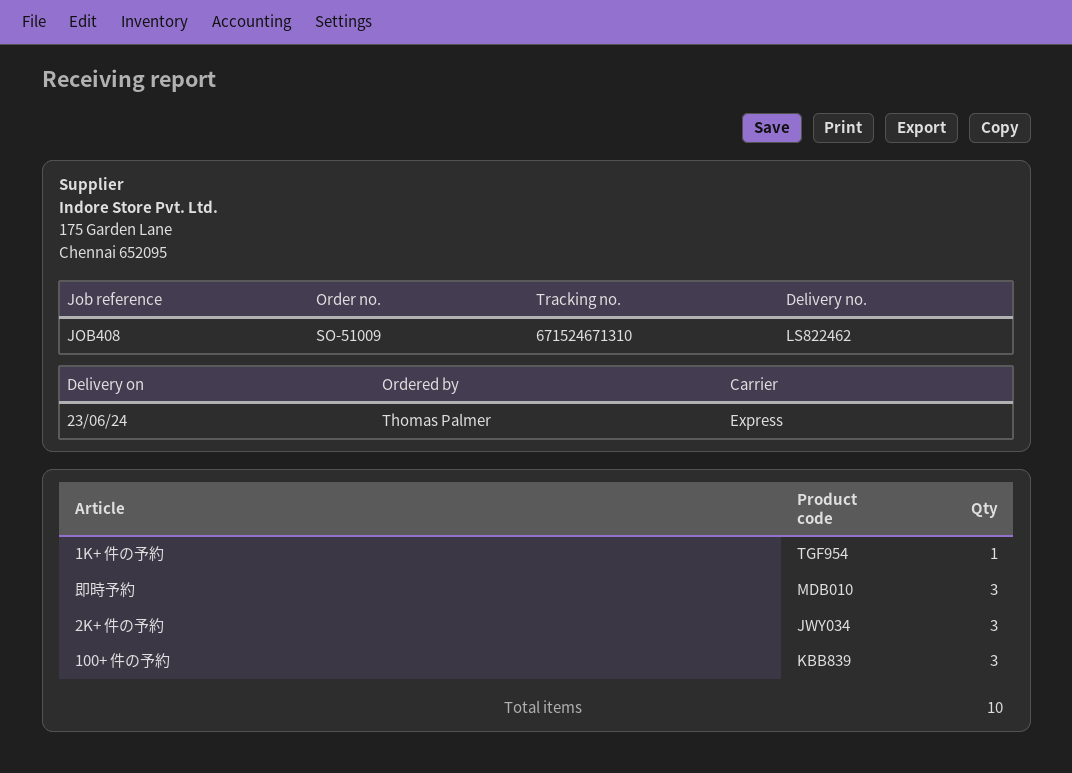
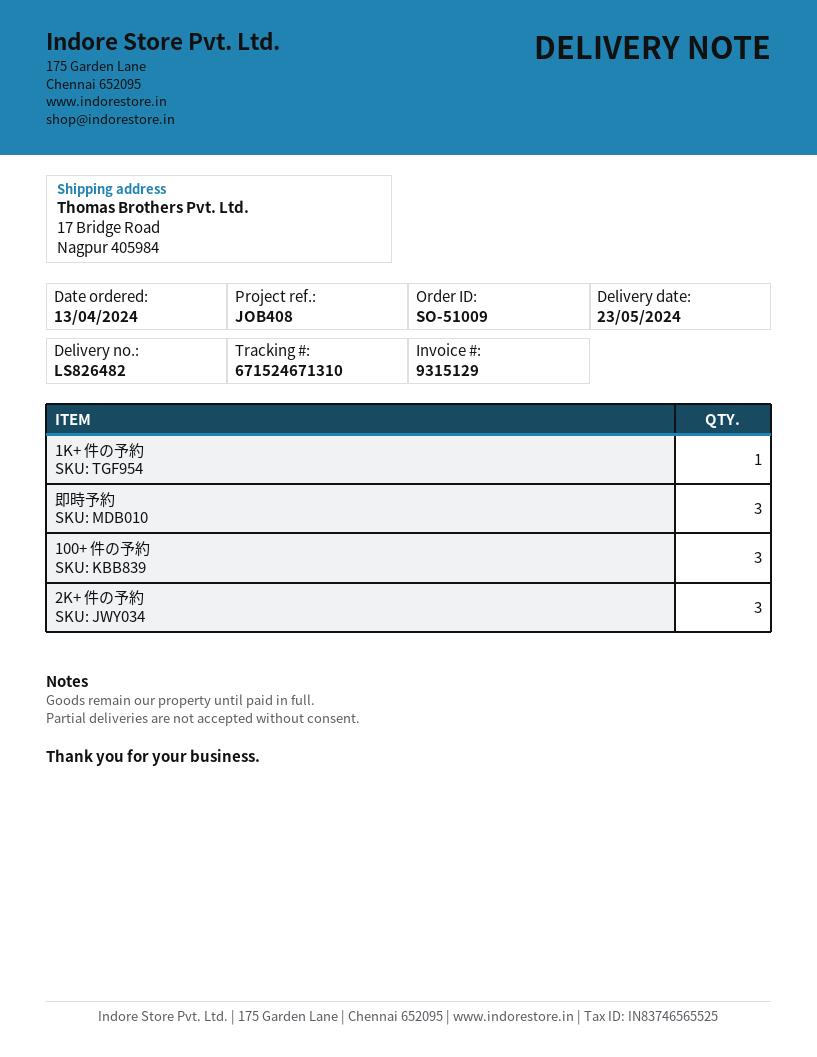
delivery note number: LS822462 -> LS826482
delivery date: 2024-06-23 -> 2024-05-23

